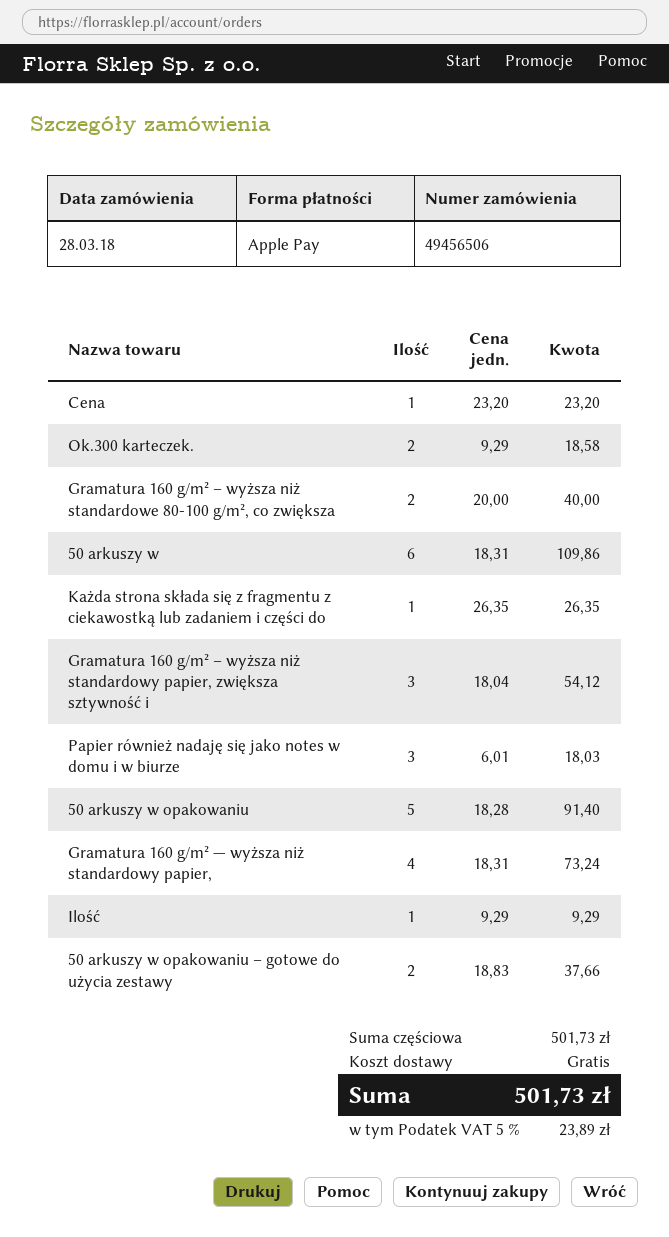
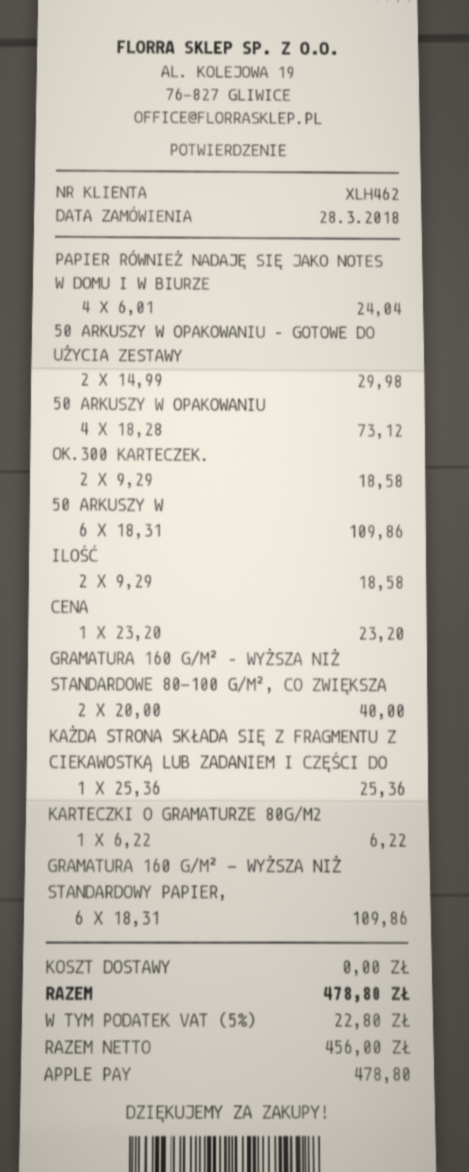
Każda strona składa się z fragmentu z ciekawostką lub zadaniem i części do: 1 x 26.35 = 26.35 -> 1 x 25.36 = 25.36
Gramatura 160 g/m² – wyższa niż standardowy papier, zwiększa sztywność i: 3 x 18.04 = 54.12 -> none
Papier również nadaję się jako notes w domu i w biurze: 3 x 6.01 = 18.03 -> 4 x 6.01 = 24.04
50 arkuszy w opakowaniu: 5 x 18.28 = 91.40 -> 4 x 18.28 = 73.12
Gramatura 160 g/m² — wyższa niż standardowy papier,: 4 x 18.31 = 73.24 -> 6 x 18.31 = 109.86
Ilość: 1 x 9.29 = 9.29 -> 2 x 9.29 = 18.58
50 arkuszy w opakowaniu – gotowe do użycia zestawy: 2 x 18.83 = 37.66 -> 2 x 14.99 = 29.98
KARTECZKI O GRAMATURZE 80G/M2: none -> 1 x 6.22 = 6.22
tax: 5% = 23.89 -> 5% = 22.80
total: 501.73 -> 478.80

